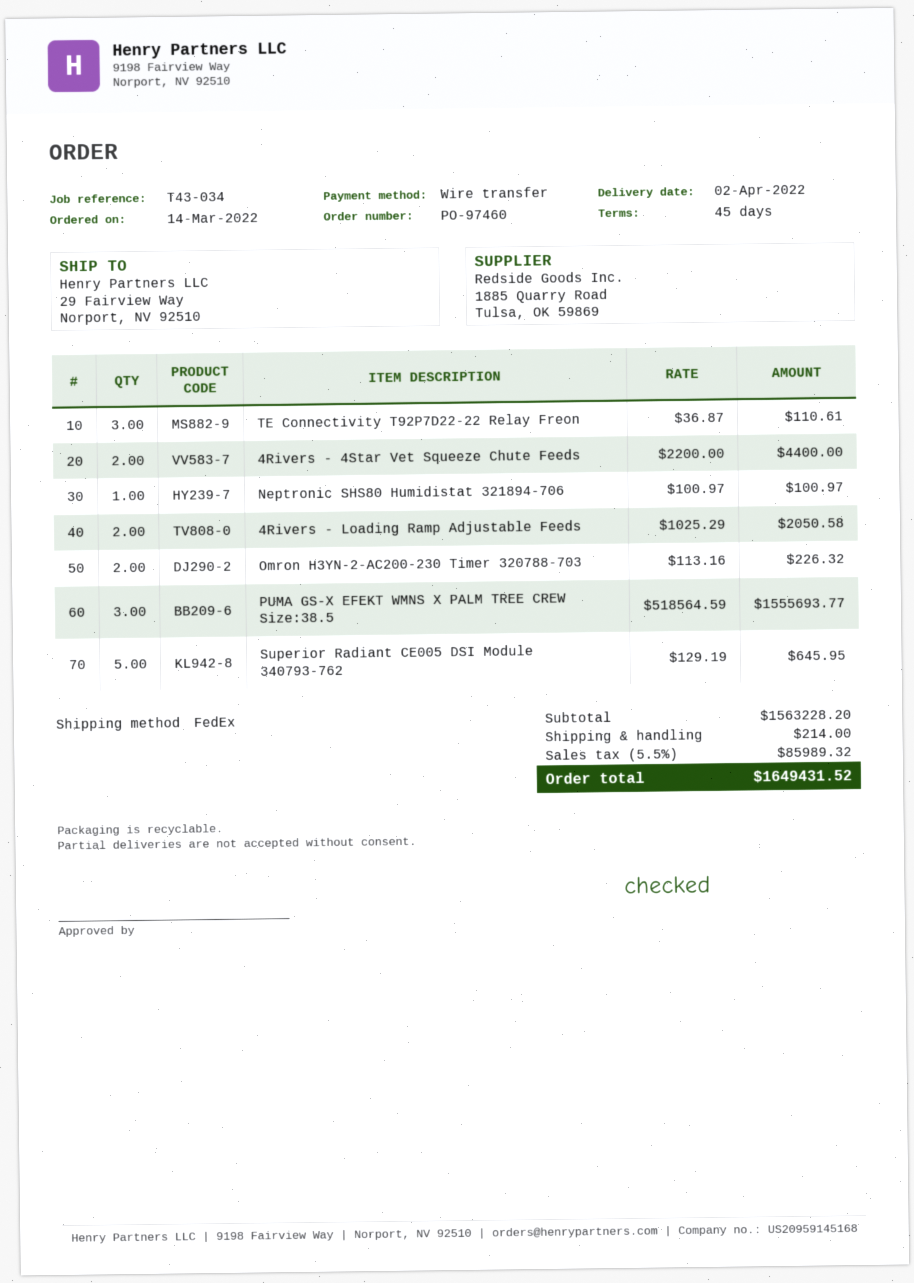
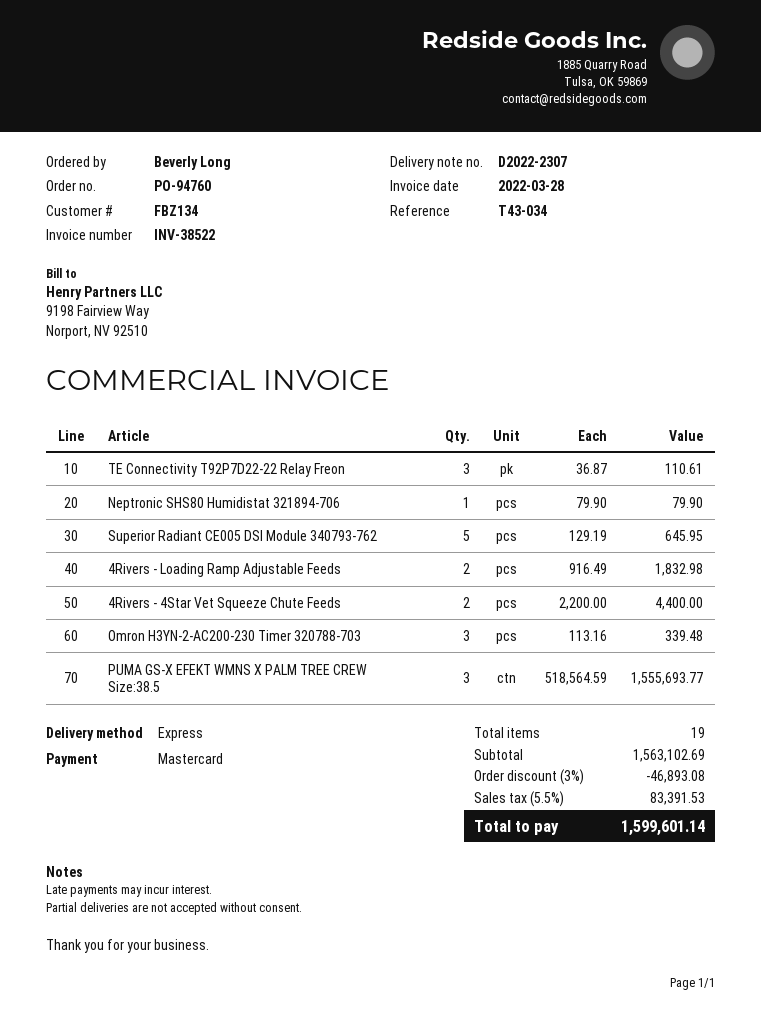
order number: PO-97460 -> PO-94760
payment method: bank transfer -> Mastercard
shipping method: FedEx -> express
Neptronic SHS80 Humidistat 321894-706: 1 x 100.97 = 100.97 -> 1 x 79.90 = 79.90
4Rivers - Loading Ramp Adjustable Feeds: 2 x 1025.29 = 2050.58 -> 2 x 916.49 = 1832.98
Omron H3YN-2-AC200-230 Timer 320788-703: 2 x 113.16 = 226.32 -> 3 x 113.16 = 339.48
subtotal: 1563228.20 -> 1563102.69
discount: none -> 3% = 46893.08
shipping: 214.00 -> none
tax: 5.5% = 85989.32 -> 5.5% = 83391.53
total: 1649431.52 -> 1599601.14

